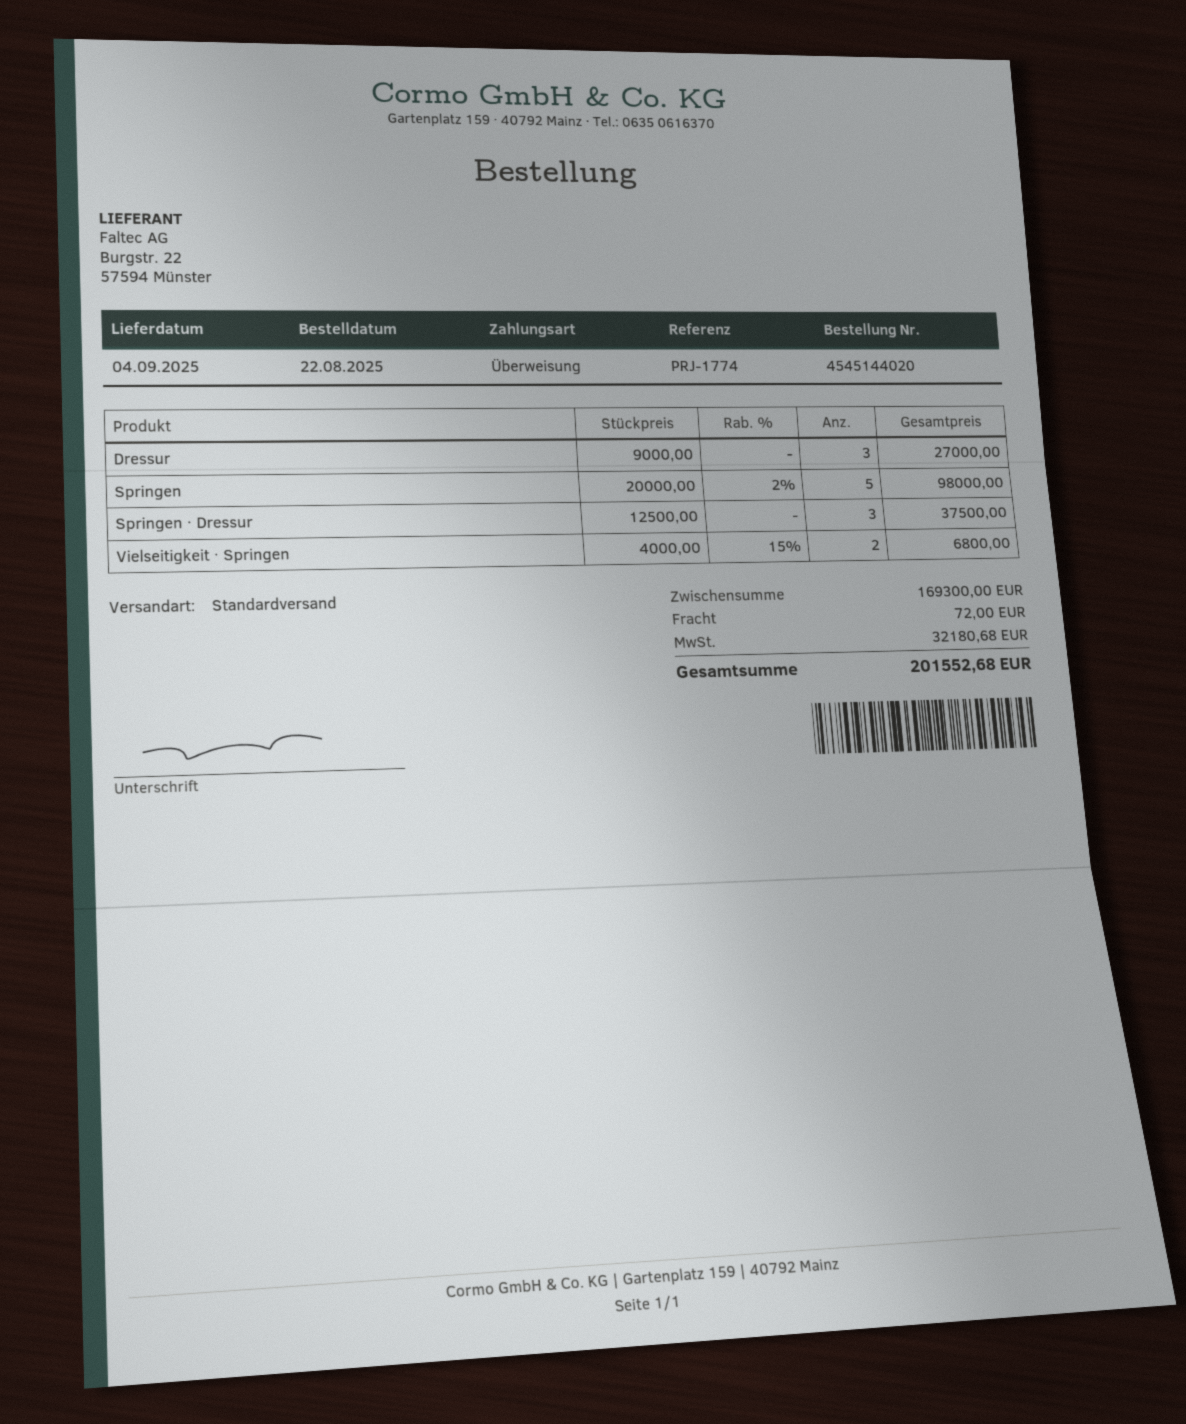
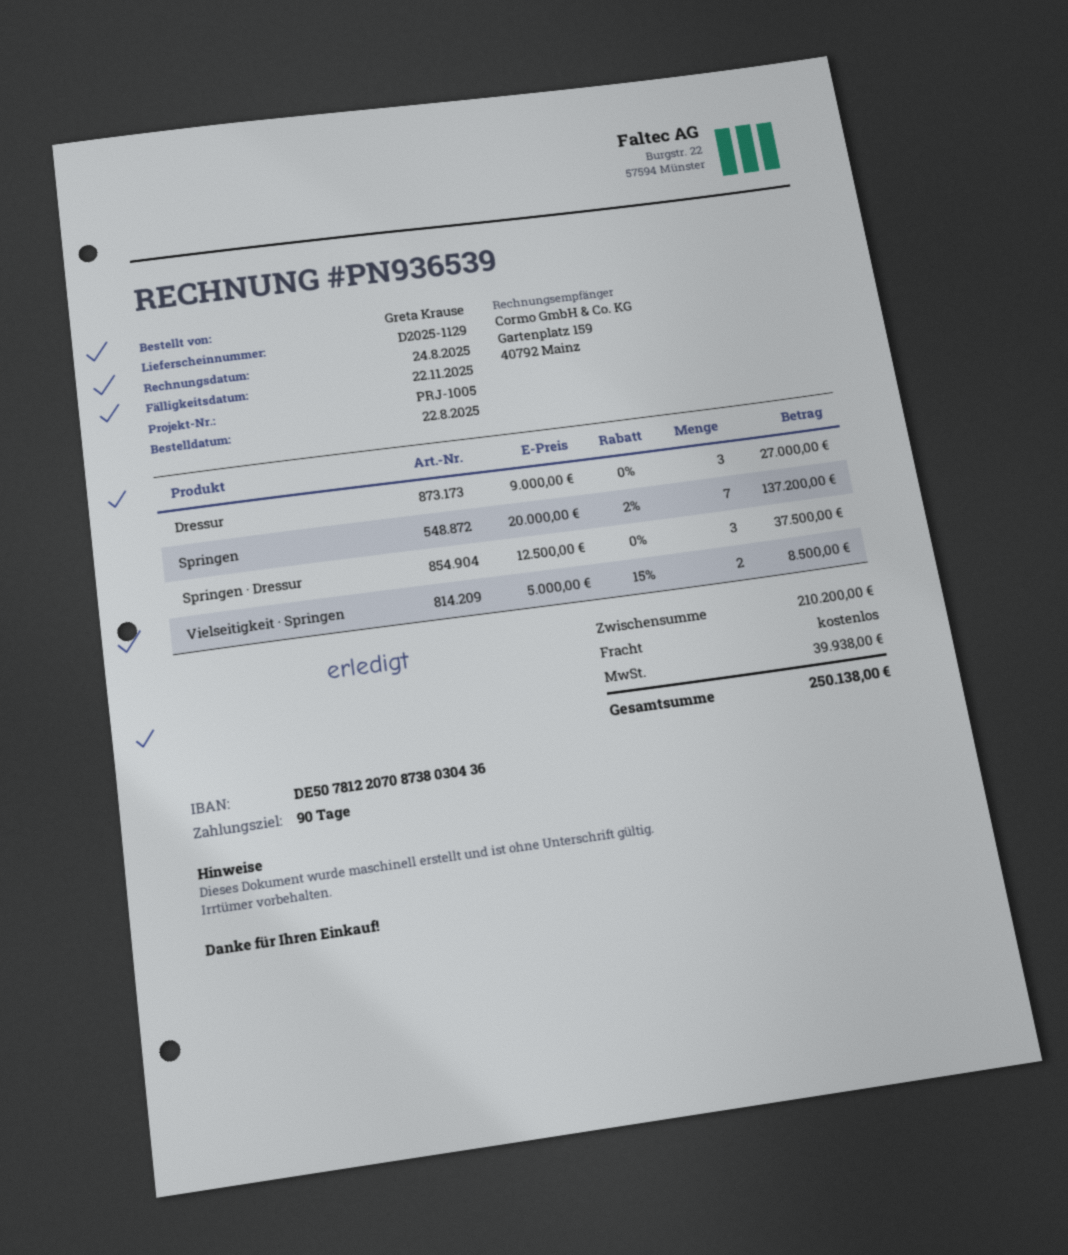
reference: PRJ-1774 -> PRJ-1005
Springen: 5 x 20000.00 - 2% = 98000.00 -> 7 x 20000.00 - 2% = 137200.00
Vielseitigkeit · Springen: 2 x 4000.00 - 15% = 6800.00 -> 2 x 5000.00 - 15% = 8500.00
subtotal: 169300.00 -> 210200.00
shipping: 72.00 -> 0.00
tax: 32180.68 -> 39938.00
total: 201552.68 -> 250138.00

